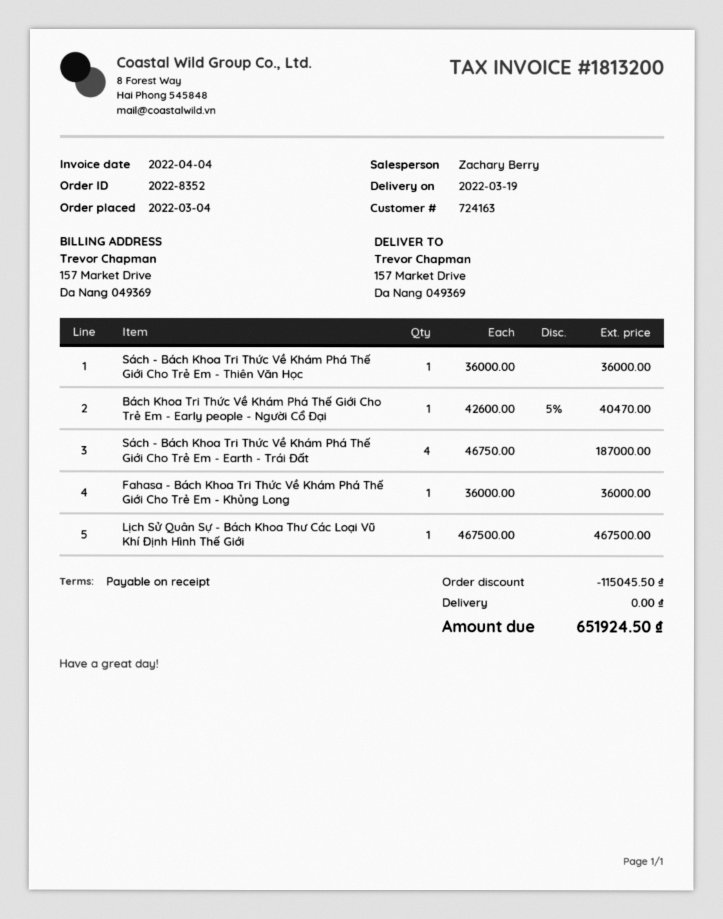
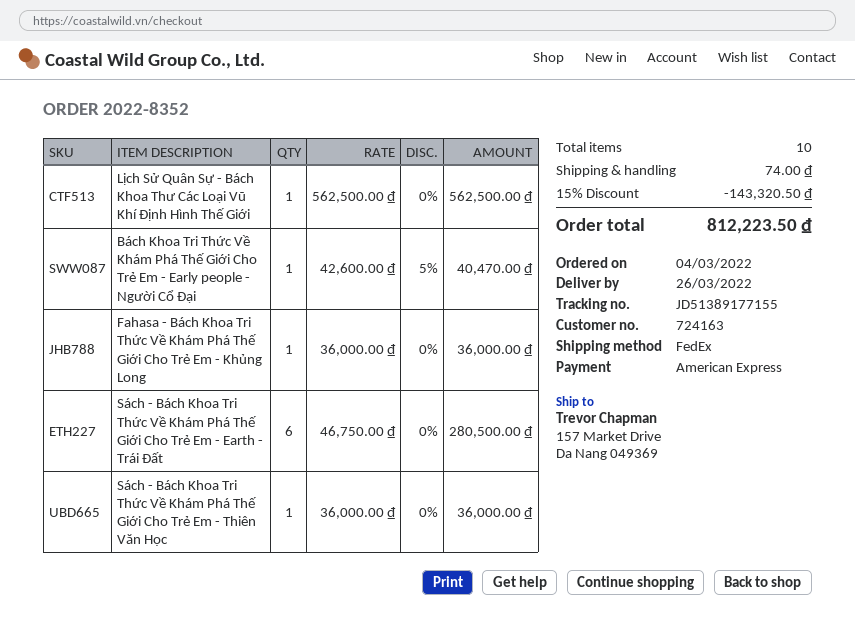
delivery date: 2022-03-19 -> 2022-03-26
Sách - Bách Khoa Tri Thức Về Khám Phá Thế Giới Cho Trẻ Em - Earth - Trái Đất: 4 x 46750.00 = 187000.00 -> 6 x 46750.00 = 280500.00
Lịch Sử Quân Sự - Bách Khoa Thư Các Loại Vũ Khí Định Hình Thế Giới: 1 x 467500.00 = 467500.00 -> 1 x 562500.00 = 562500.00
discount: 115045.50 -> 143320.50
shipping: 0.00 -> 74.00
total: 651924.50 -> 812223.50

